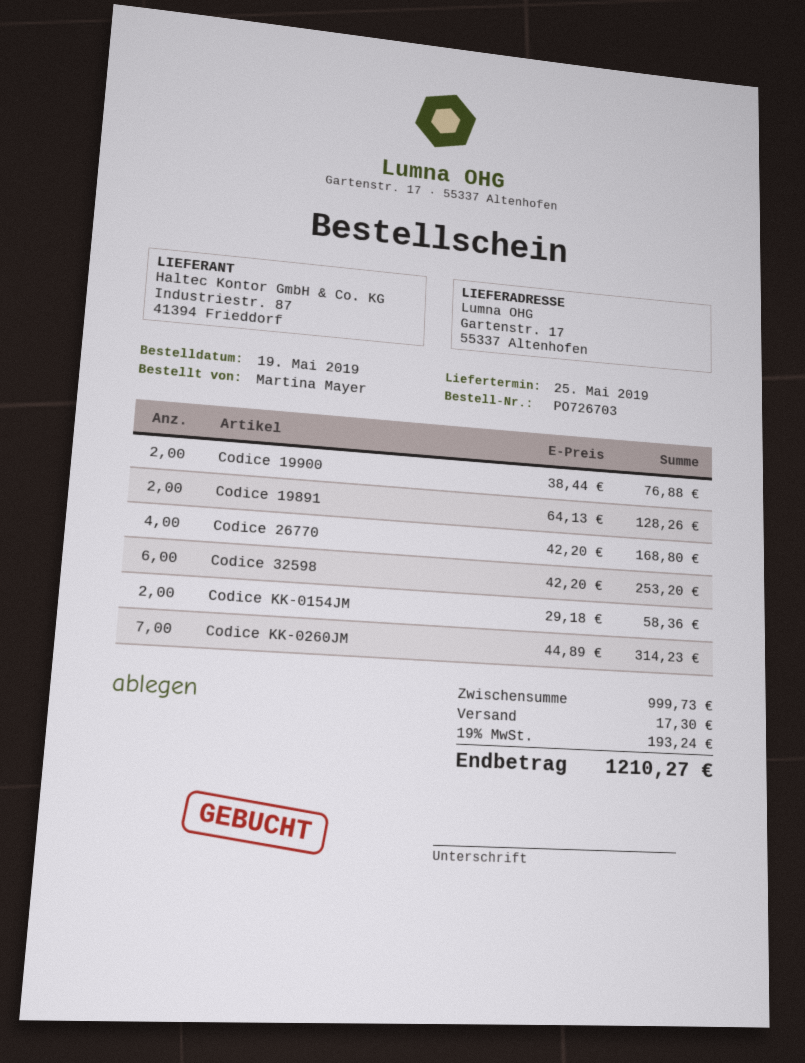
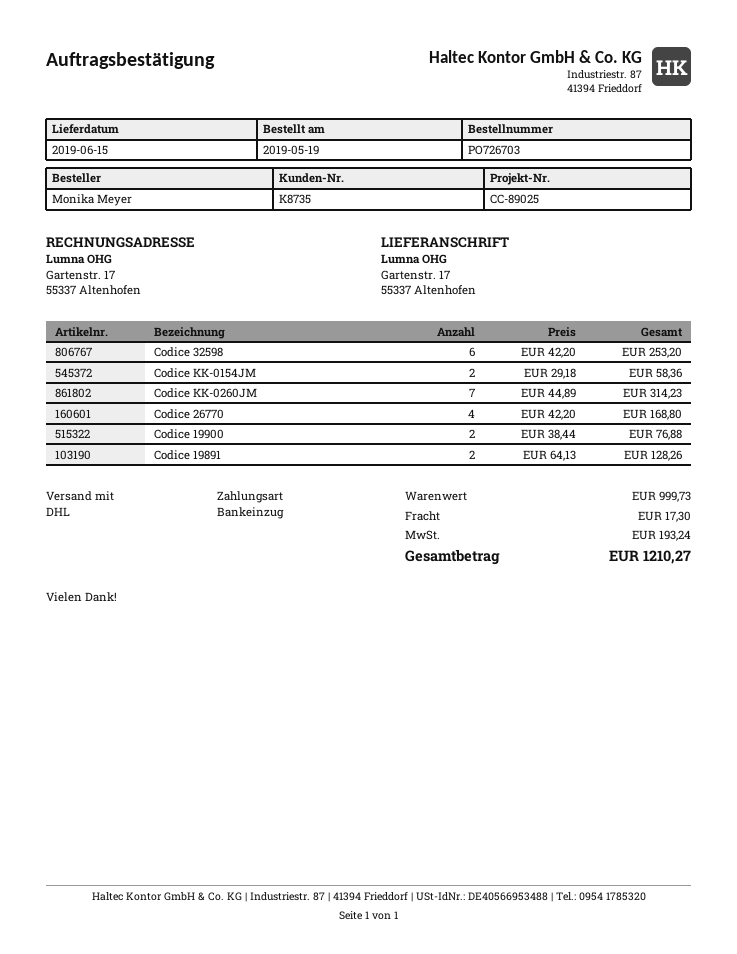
delivery date: 2019-05-25 -> 2019-06-15
ordered by: Martina Mayer -> Monika Meyer

